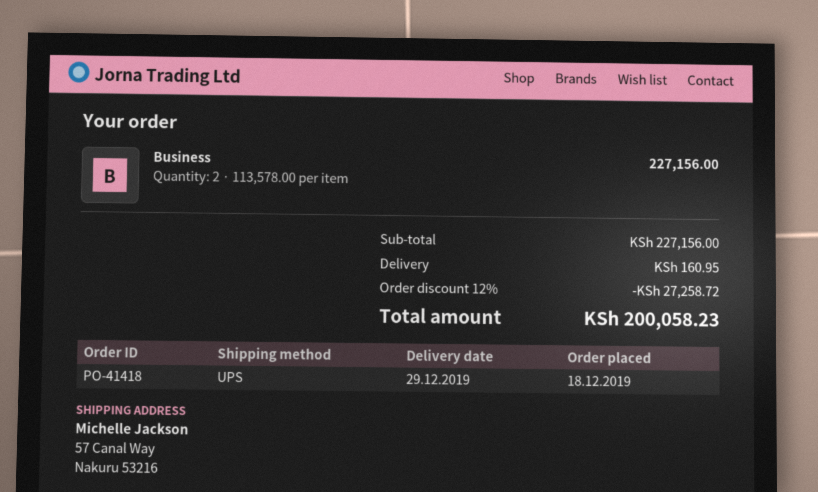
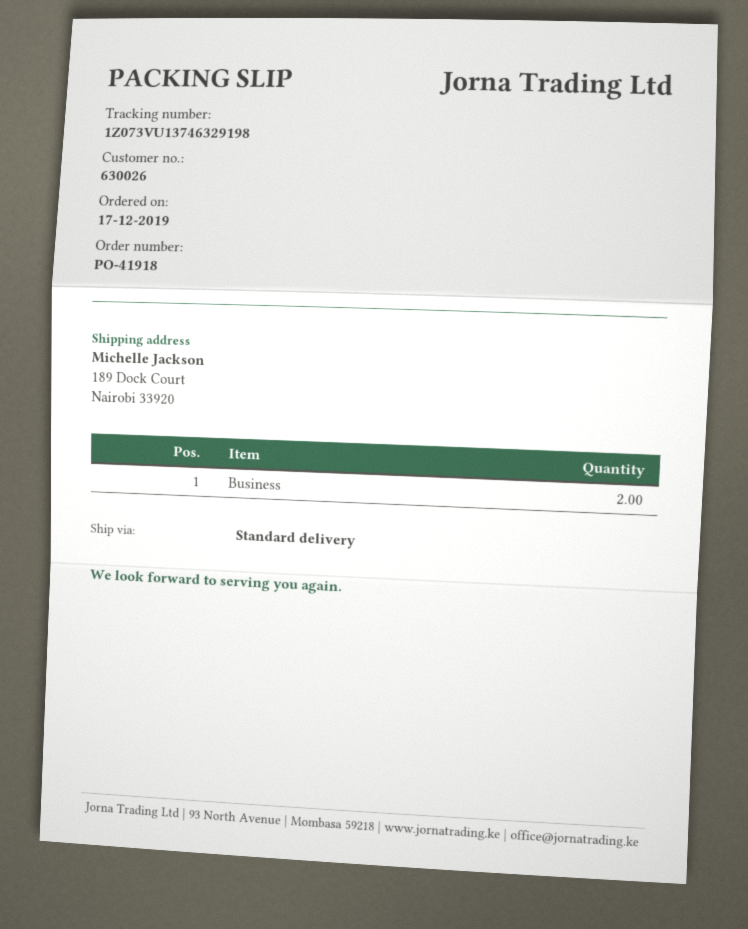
order number: PO-41418 -> PO-41918
order date: 2019-12-18 -> 2019-12-17
shipping method: UPS -> standard
ship to: 57 Canal Way, Nakuru 53216 -> 189 Dock Court, Nairobi 33920

